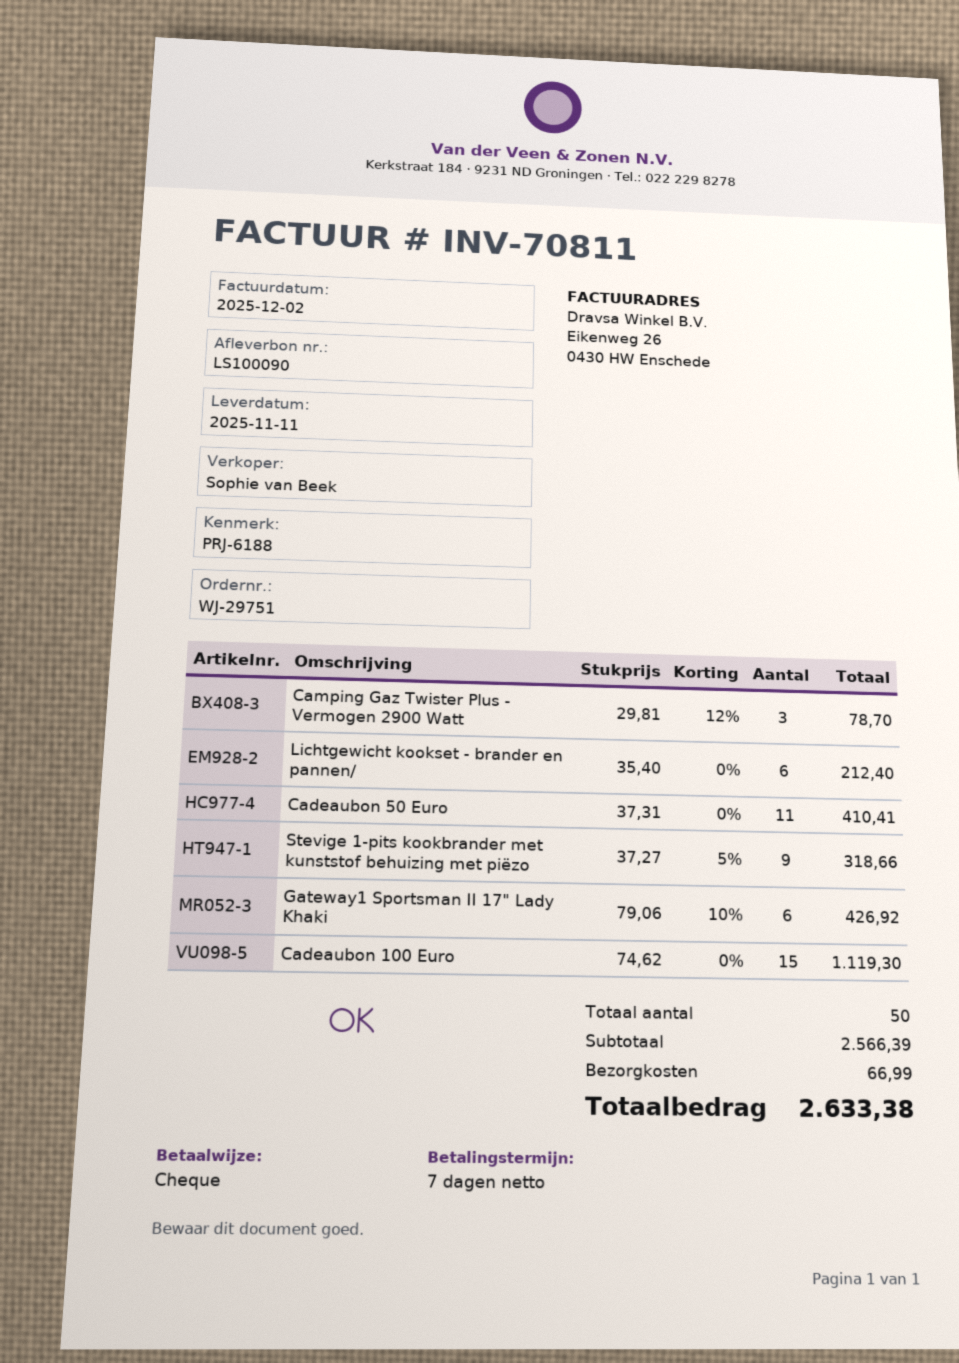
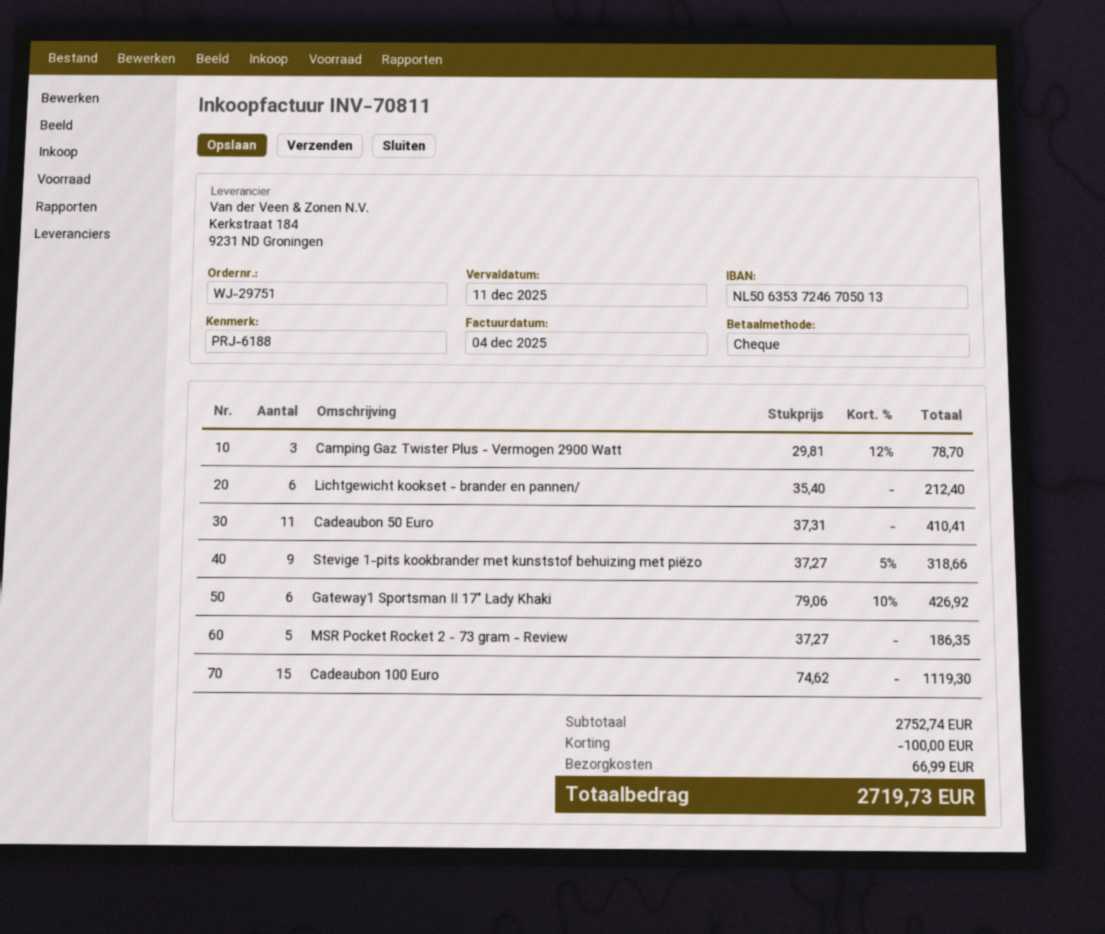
invoice date: 2025-12-02 -> 2025-12-04
MSR Pocket Rocket 2 - 73 gram - Review: none -> 5 x 37.27 = 186.35
subtotal: 2566.39 -> 2752.74
discount: none -> 100.00
total: 2633.38 -> 2719.73

